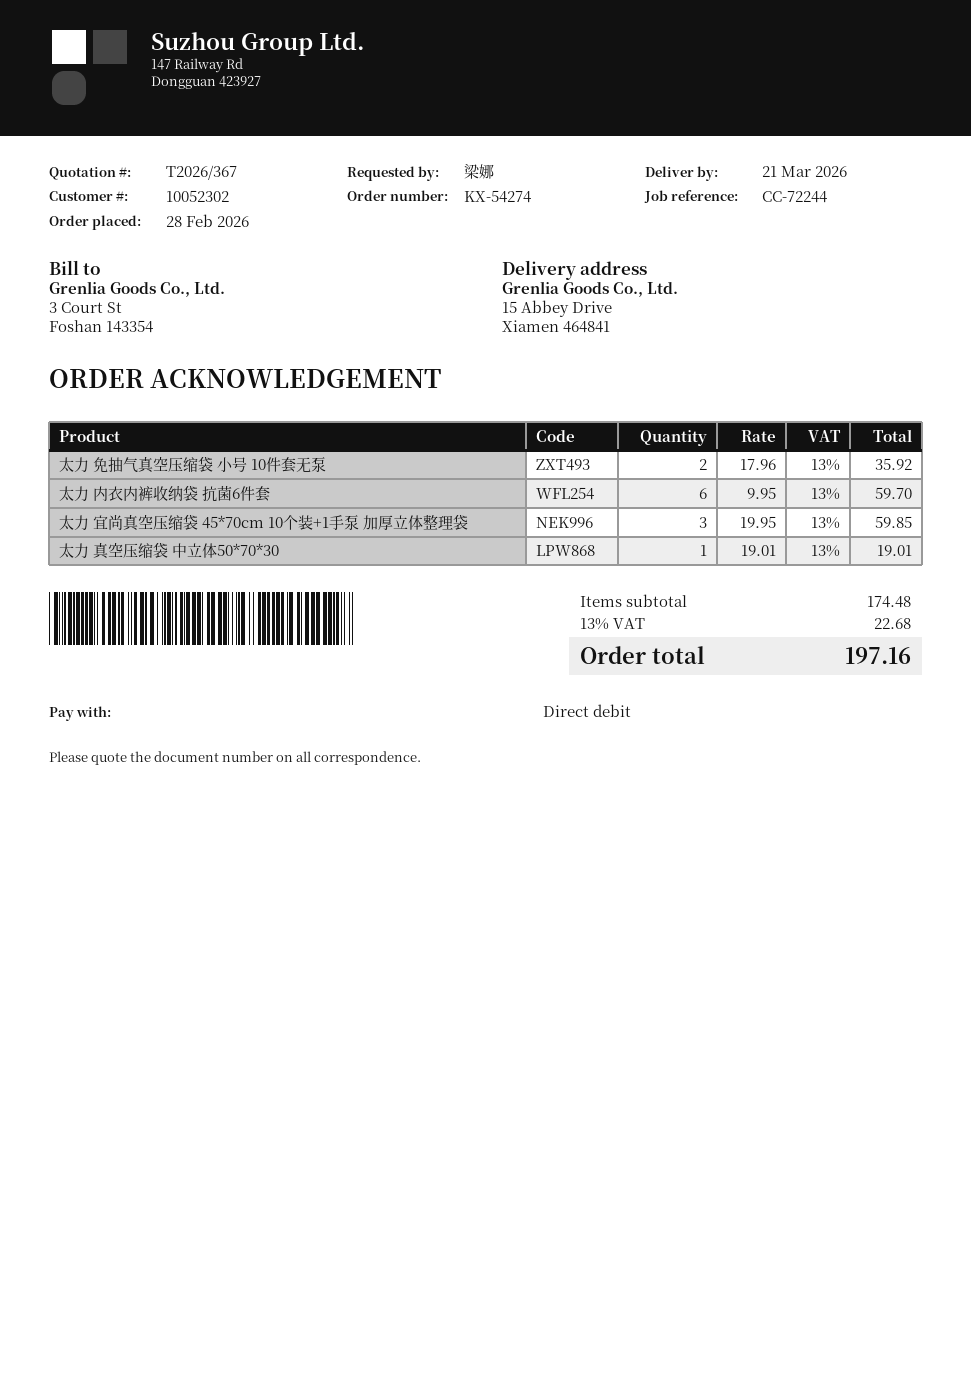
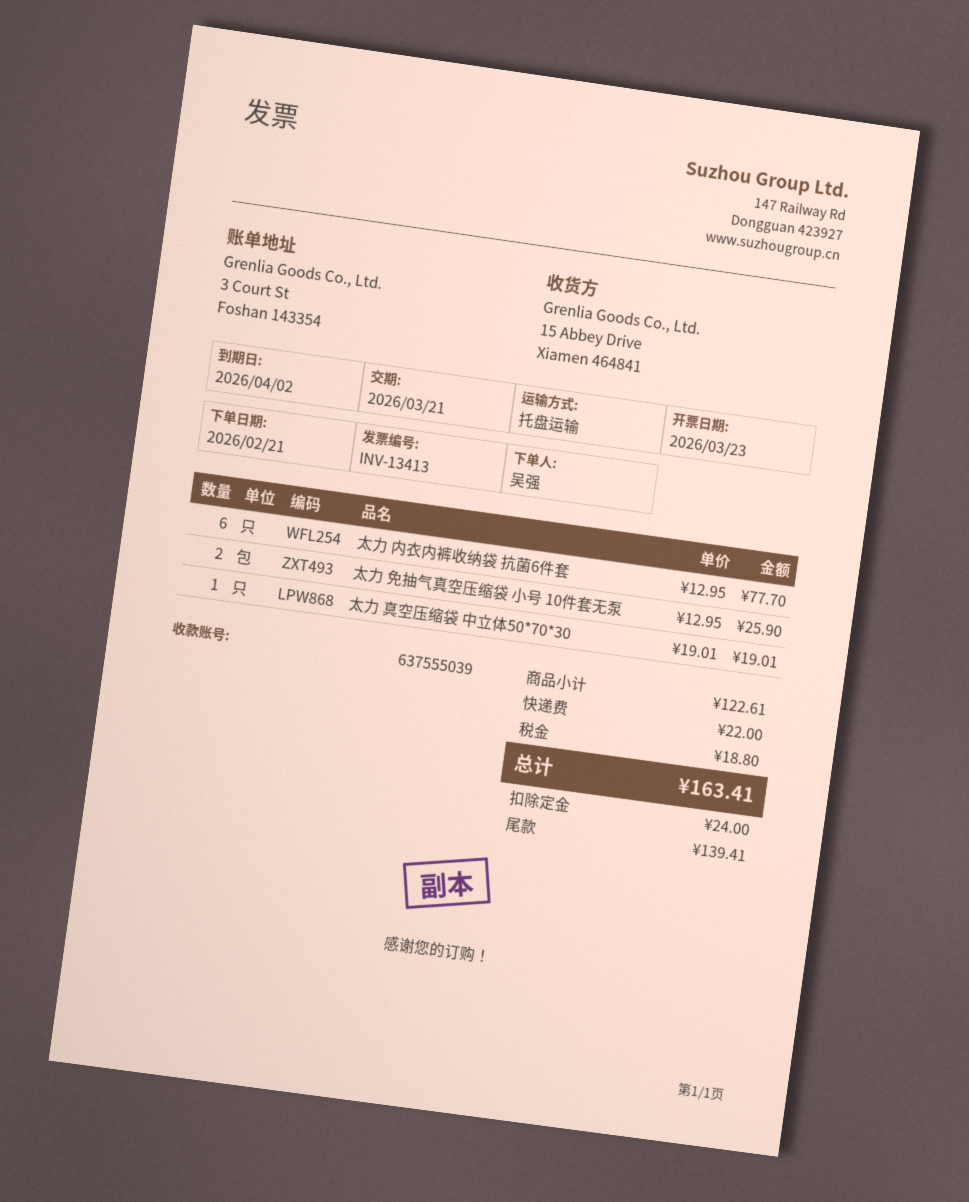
order date: 2026-02-28 -> 2026-02-21
ordered by: 梁娜 -> 吴强
太力 免抽气真空压缩袋 小号 10件套无泵: 2 x 17.96 = 35.92 -> 2 x 12.95 = 25.90
太力 内衣内裤收纳袋 抗菌6件套: 6 x 9.95 = 59.70 -> 6 x 12.95 = 77.70
太力 宜尚真空压缩袋 45*70cm 10个装+1手泵 加厚立体整理袋: 3 x 19.95 = 59.85 -> none
subtotal: 174.48 -> 122.61
shipping: none -> 22.00
tax: 22.68 -> 18.80
total: 197.16 -> 163.41

